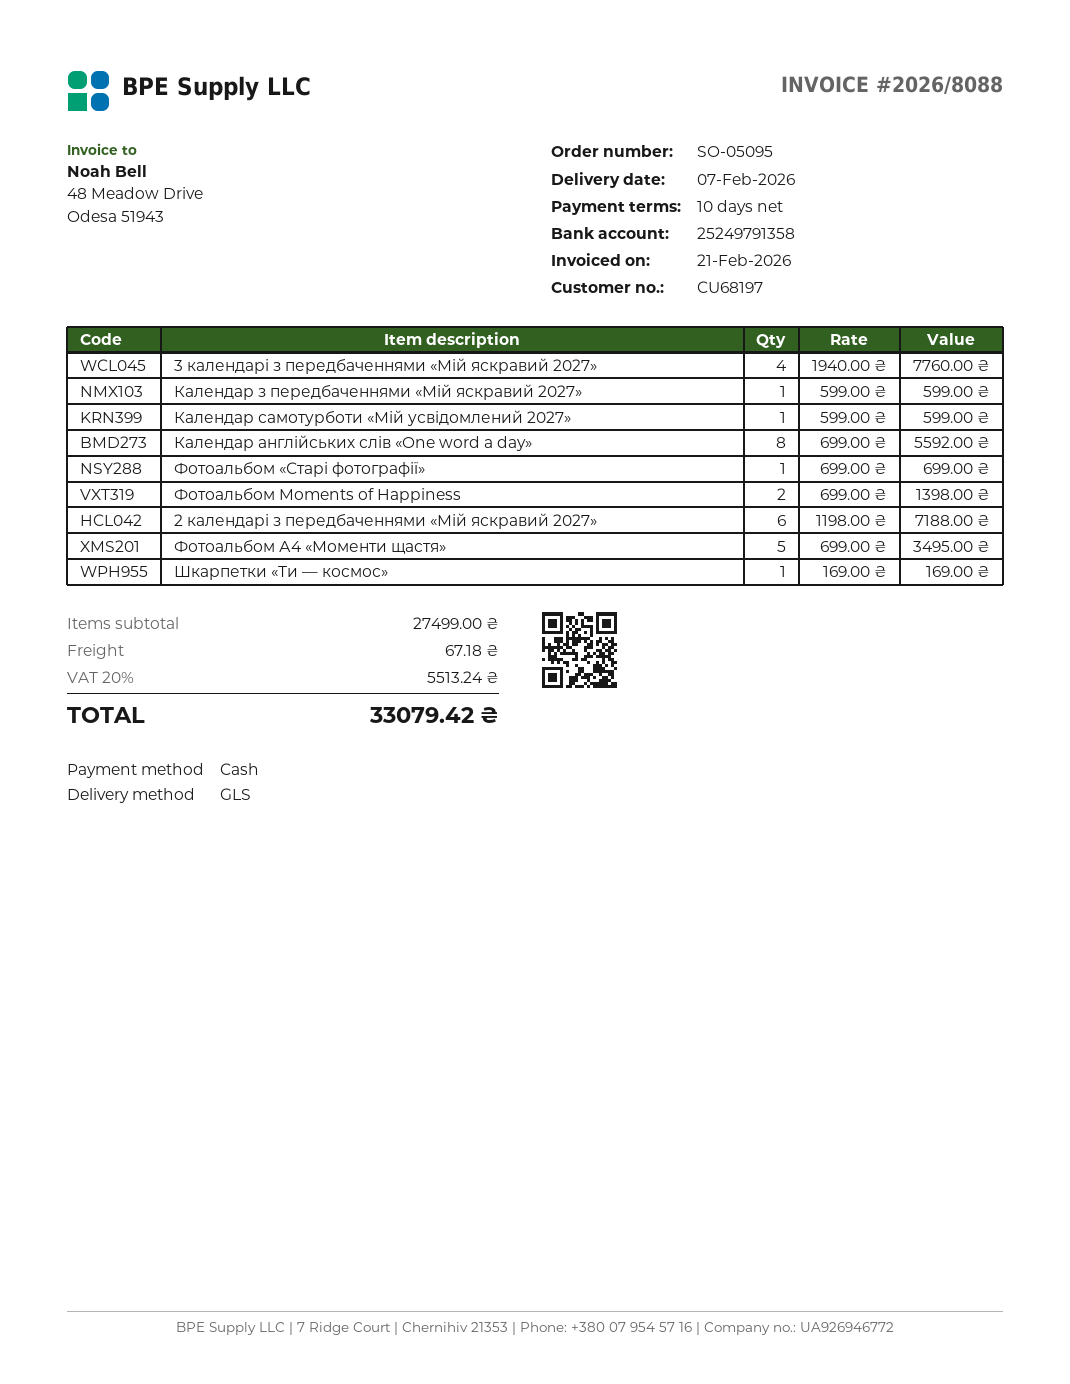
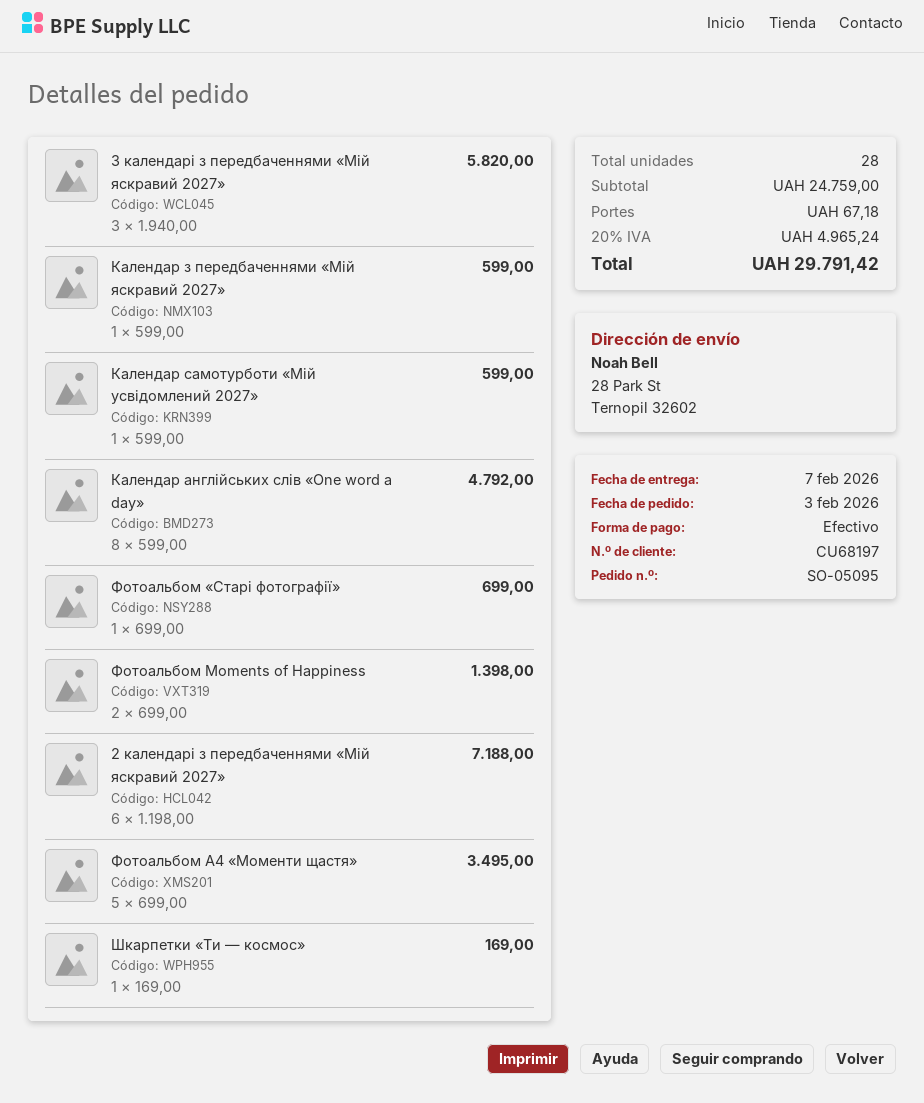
3 календарі з передбаченнями «Мій яскравий 2027»: 4 x 1940.00 = 7760.00 -> 3 x 1940.00 = 5820.00
Календар англійських слів «One word a day»: 8 x 699.00 = 5592.00 -> 8 x 599.00 = 4792.00
subtotal: 27499.00 -> 24759.00
tax: 20% = 5513.24 -> 20% = 4965.24
total: 33079.42 -> 29791.42

